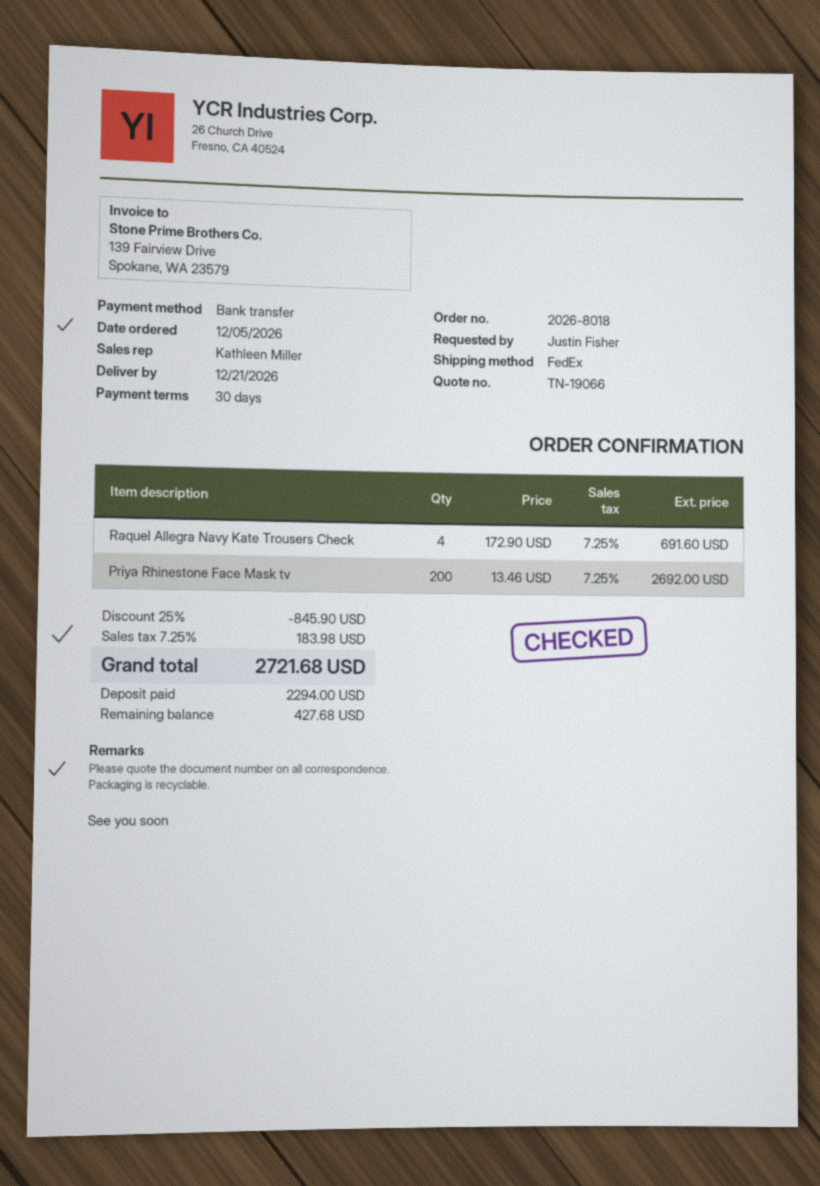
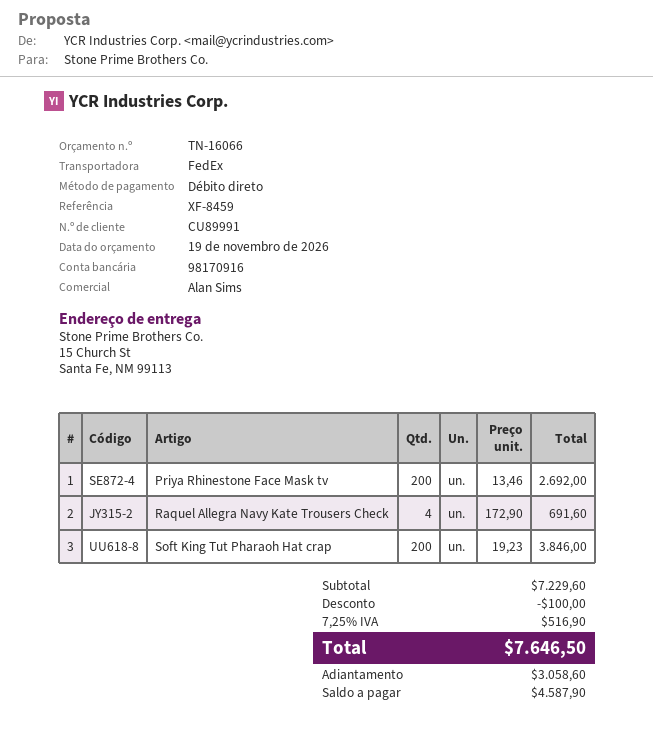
quote number: TN-19066 -> TN-16066
sales rep: Kathleen Miller -> Alan Sims
payment method: bank transfer -> direct debit
Soft King Tut Pharaoh Hat crap: none -> 200 x 19.23 = 3846.00
discount: 845.90 -> 100.00
tax: 7.25% = 183.98 -> 7.25% = 516.90
total: 2721.68 -> 7646.50
deposit: 2294.00 -> 3058.60
balance: 427.68 -> 4587.90

